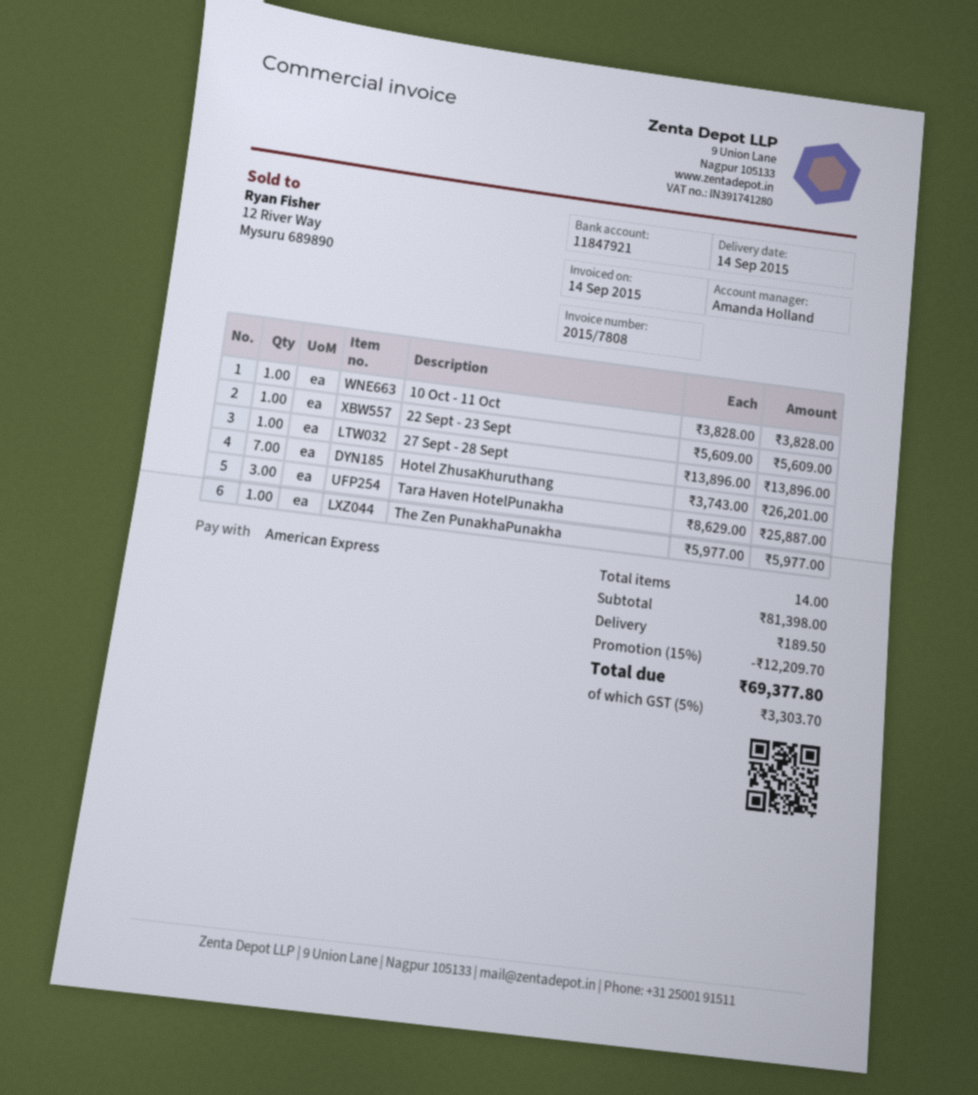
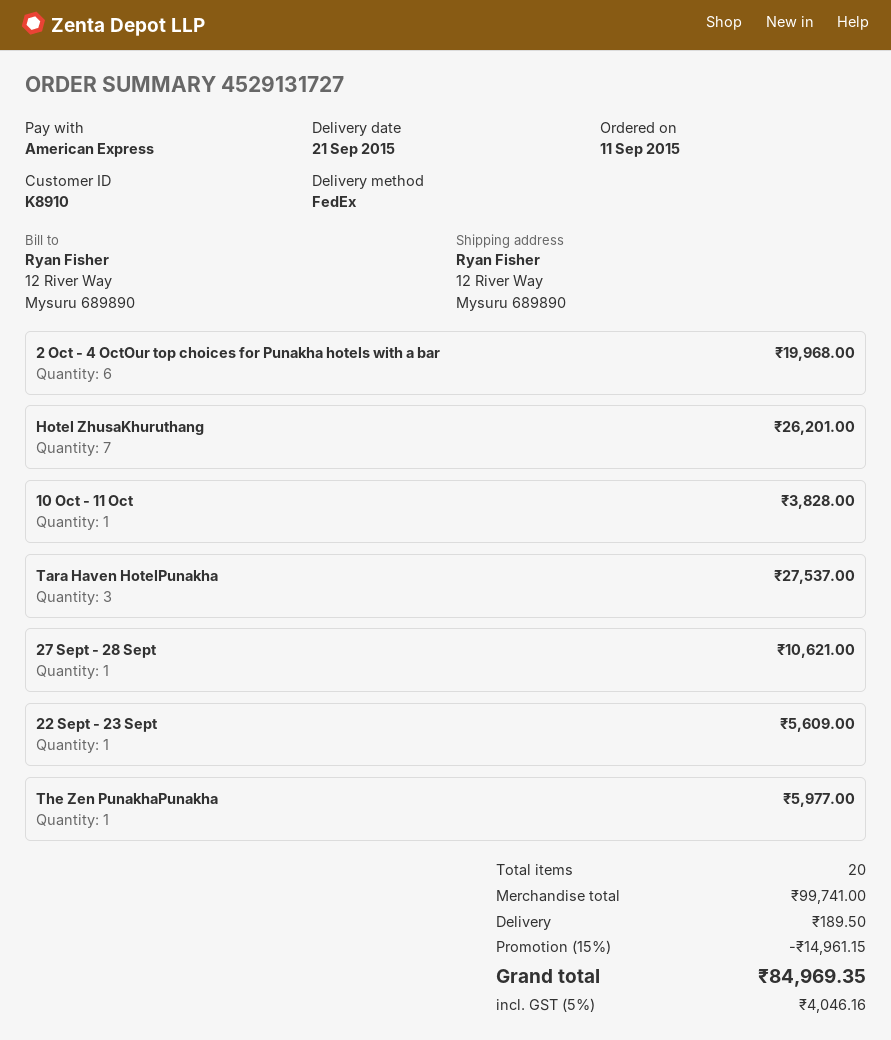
delivery date: 2015-09-14 -> 2015-09-21
27 Sept - 28 Sept: 1 for 13896.00 -> 1 for 10621.00
Tara Haven HotelPunakha: 3 for 25887.00 -> 3 for 27537.00
2 Oct - 4 OctOur top choices for Punakha hotels with a bar: none -> 6 for 19968.00
total quantity: 14 -> 20
subtotal: 81398.00 -> 99741.00
discount: 15% = 12209.70 -> 15% = 14961.15
tax: 5% = 3303.70 -> 5% = 4046.16
total: 69377.80 -> 84969.35

